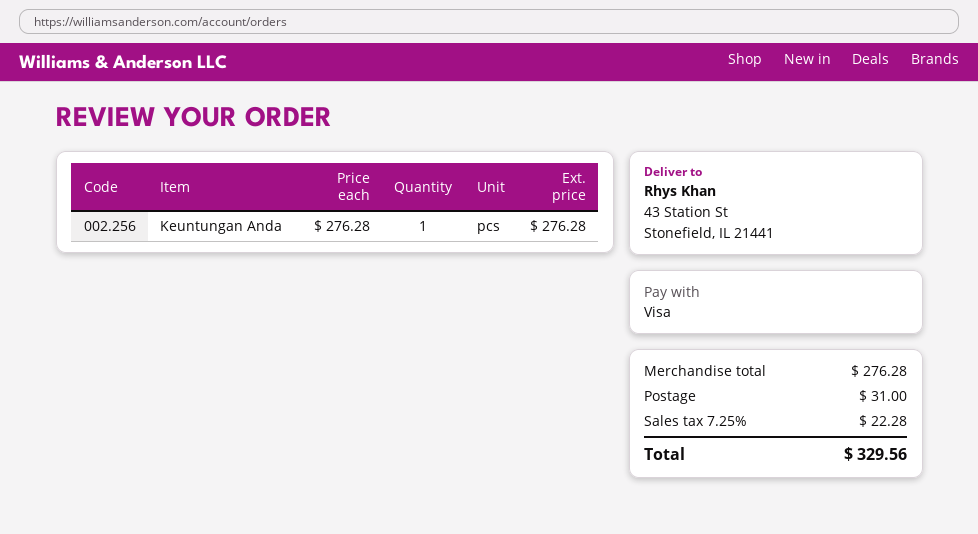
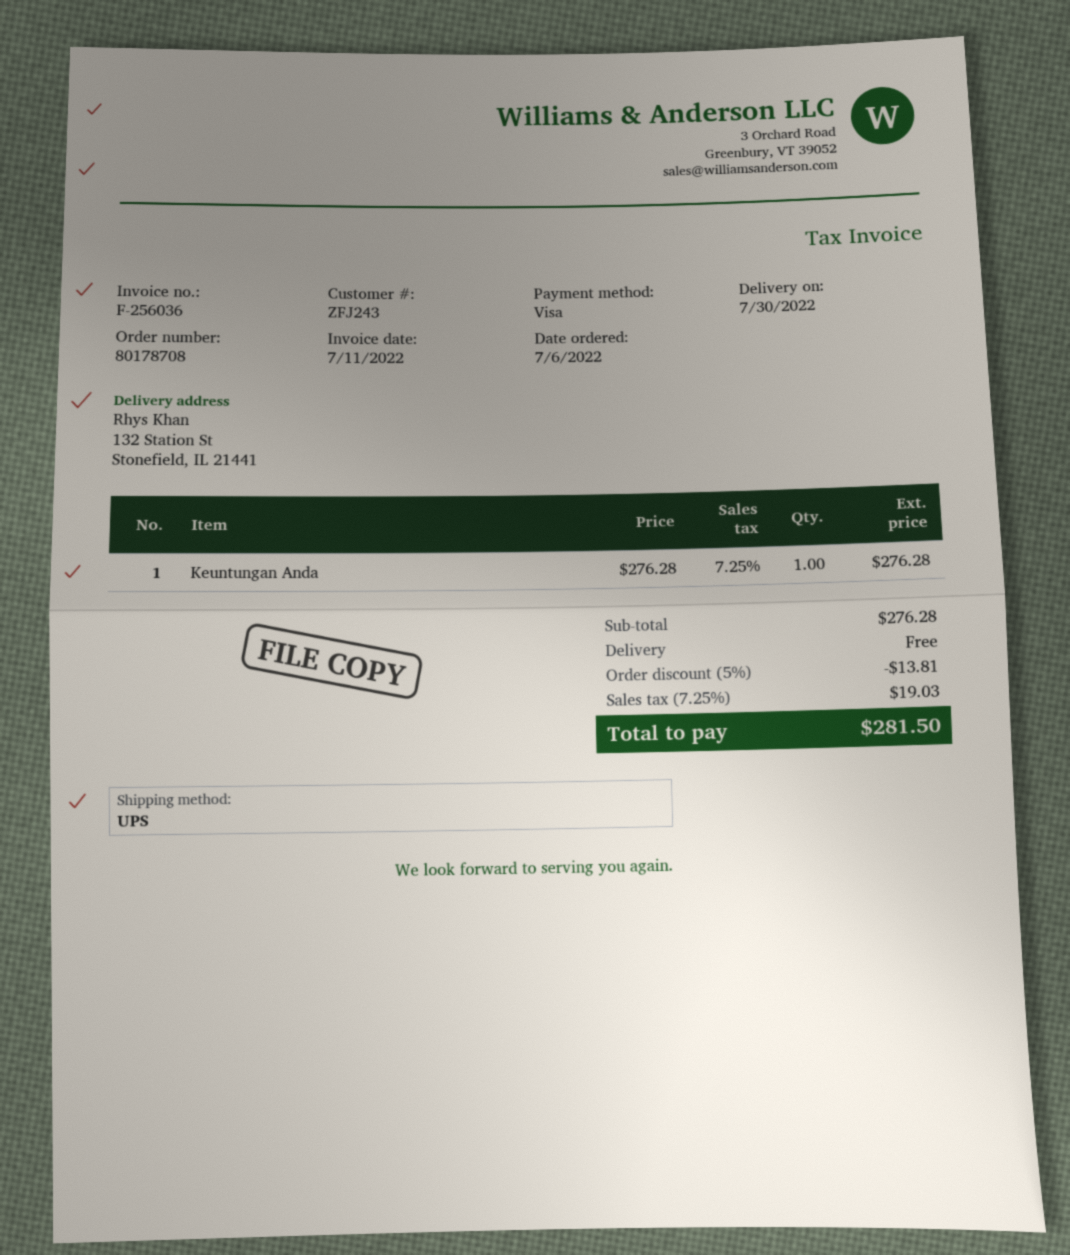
ship to: 43 Station St, Stonefield, IL 21441 -> 132 Station St, Stonefield, IL 21441
discount: none -> 5% = 13.81
shipping: 31.00 -> 0.00
tax: 7.25% = 22.28 -> 7.25% = 19.03
total: 329.56 -> 281.50

